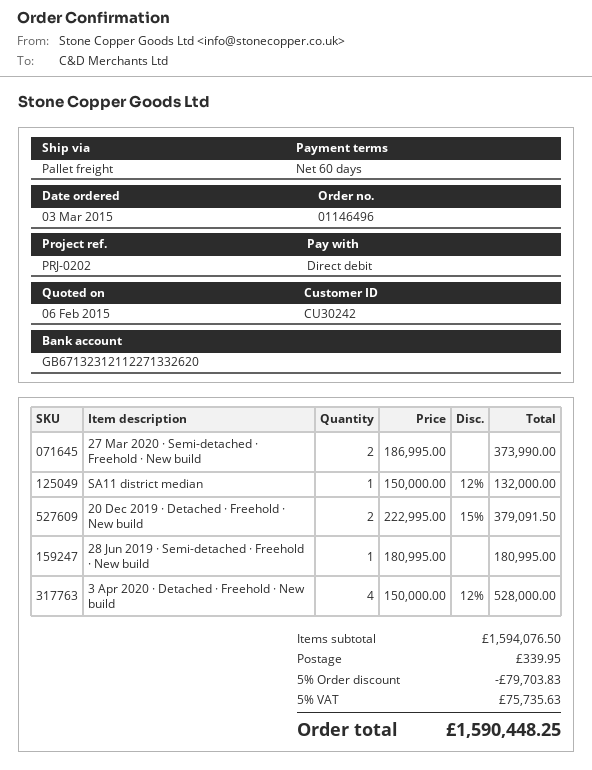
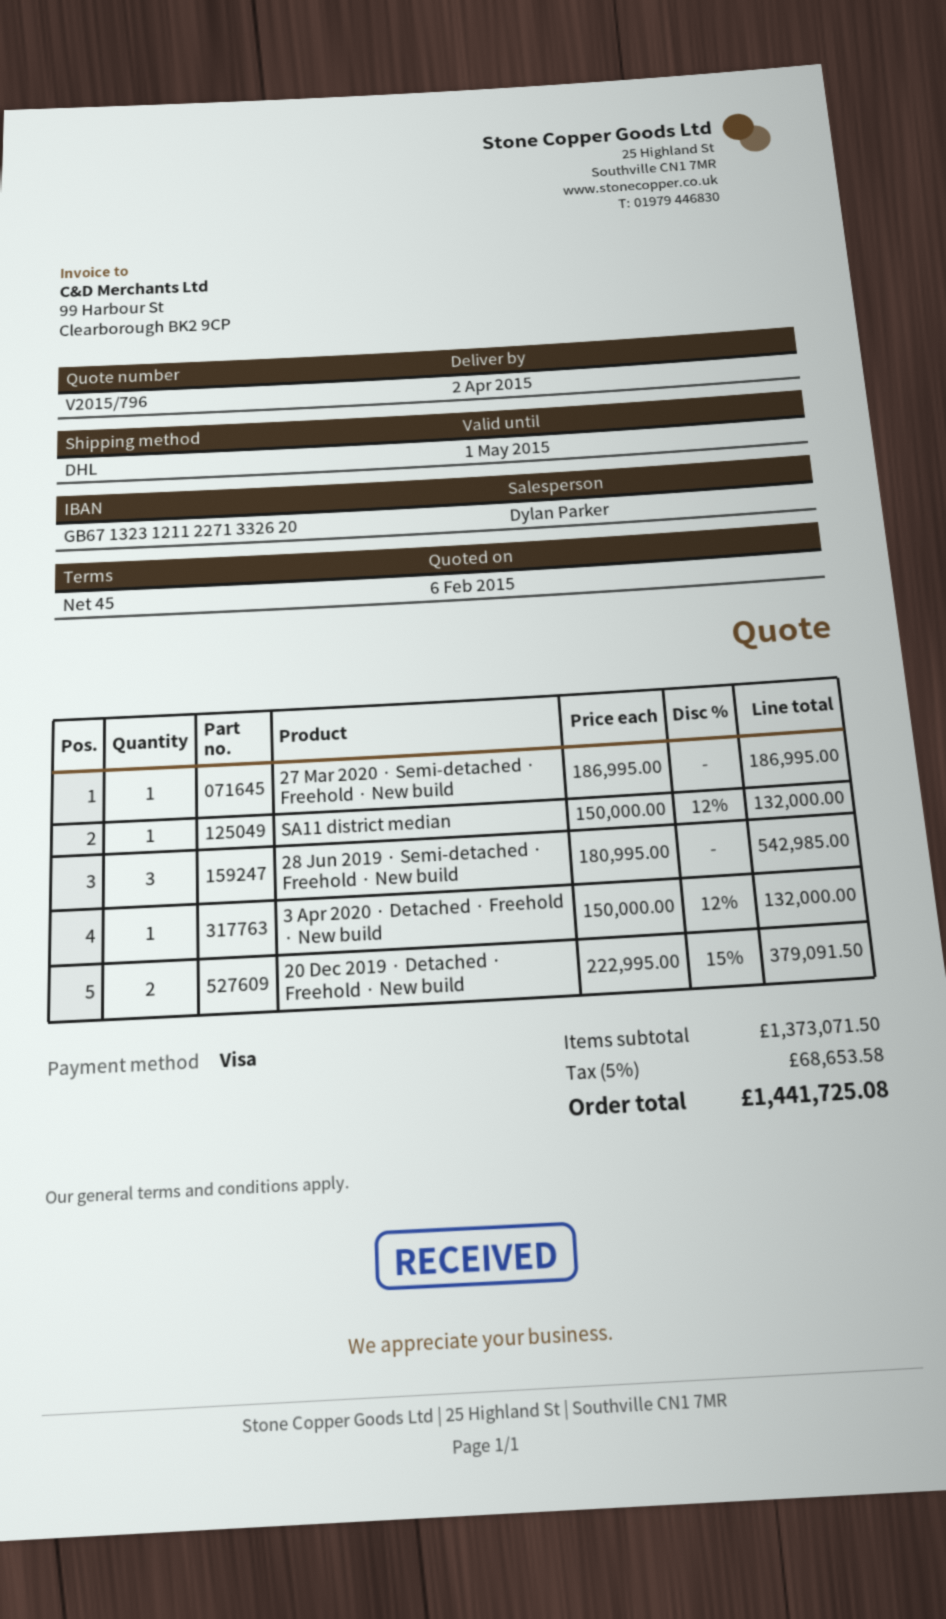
payment terms: 60 days -> 45 days
payment method: direct debit -> Visa
shipping method: pallet freight -> DHL
27 Mar 2020 · Semi-detached · Freehold · New build: 2 x 186995.00 = 373990.00 -> 1 x 186995.00 = 186995.00
28 Jun 2019 · Semi-detached · Freehold · New build: 1 x 180995.00 = 180995.00 -> 3 x 180995.00 = 542985.00
3 Apr 2020 · Detached · Freehold · New build: 4 x 150000.00 - 12% = 528000.00 -> 1 x 150000.00 - 12% = 132000.00
subtotal: 1594076.50 -> 1373071.50
discount: 5% = 79703.83 -> none
shipping: 339.95 -> none
tax: 5% = 75735.63 -> 5% = 68653.58
total: 1590448.25 -> 1441725.08

